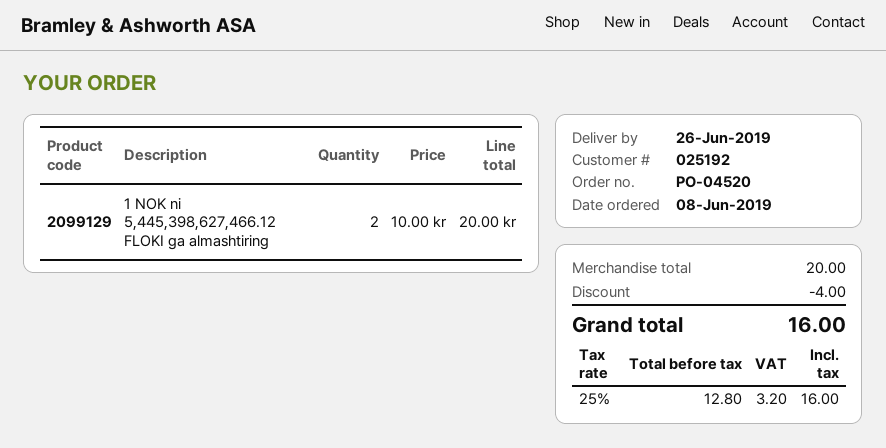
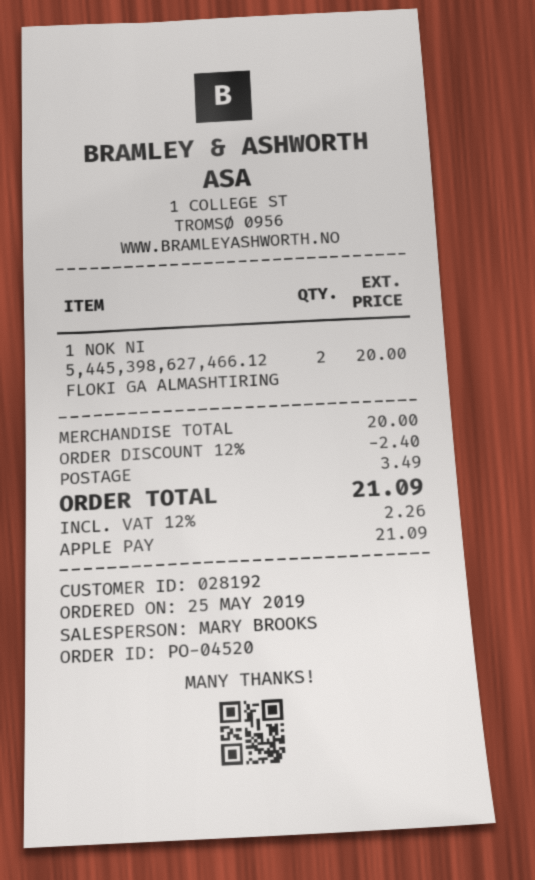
order date: 2019-06-08 -> 2019-05-25
customer number: 025192 -> 028192
discount: 4.00 -> 2.40
shipping: none -> 3.49
tax: 25% = 3.20 -> 12% = 2.26
total: 16.00 -> 21.09

